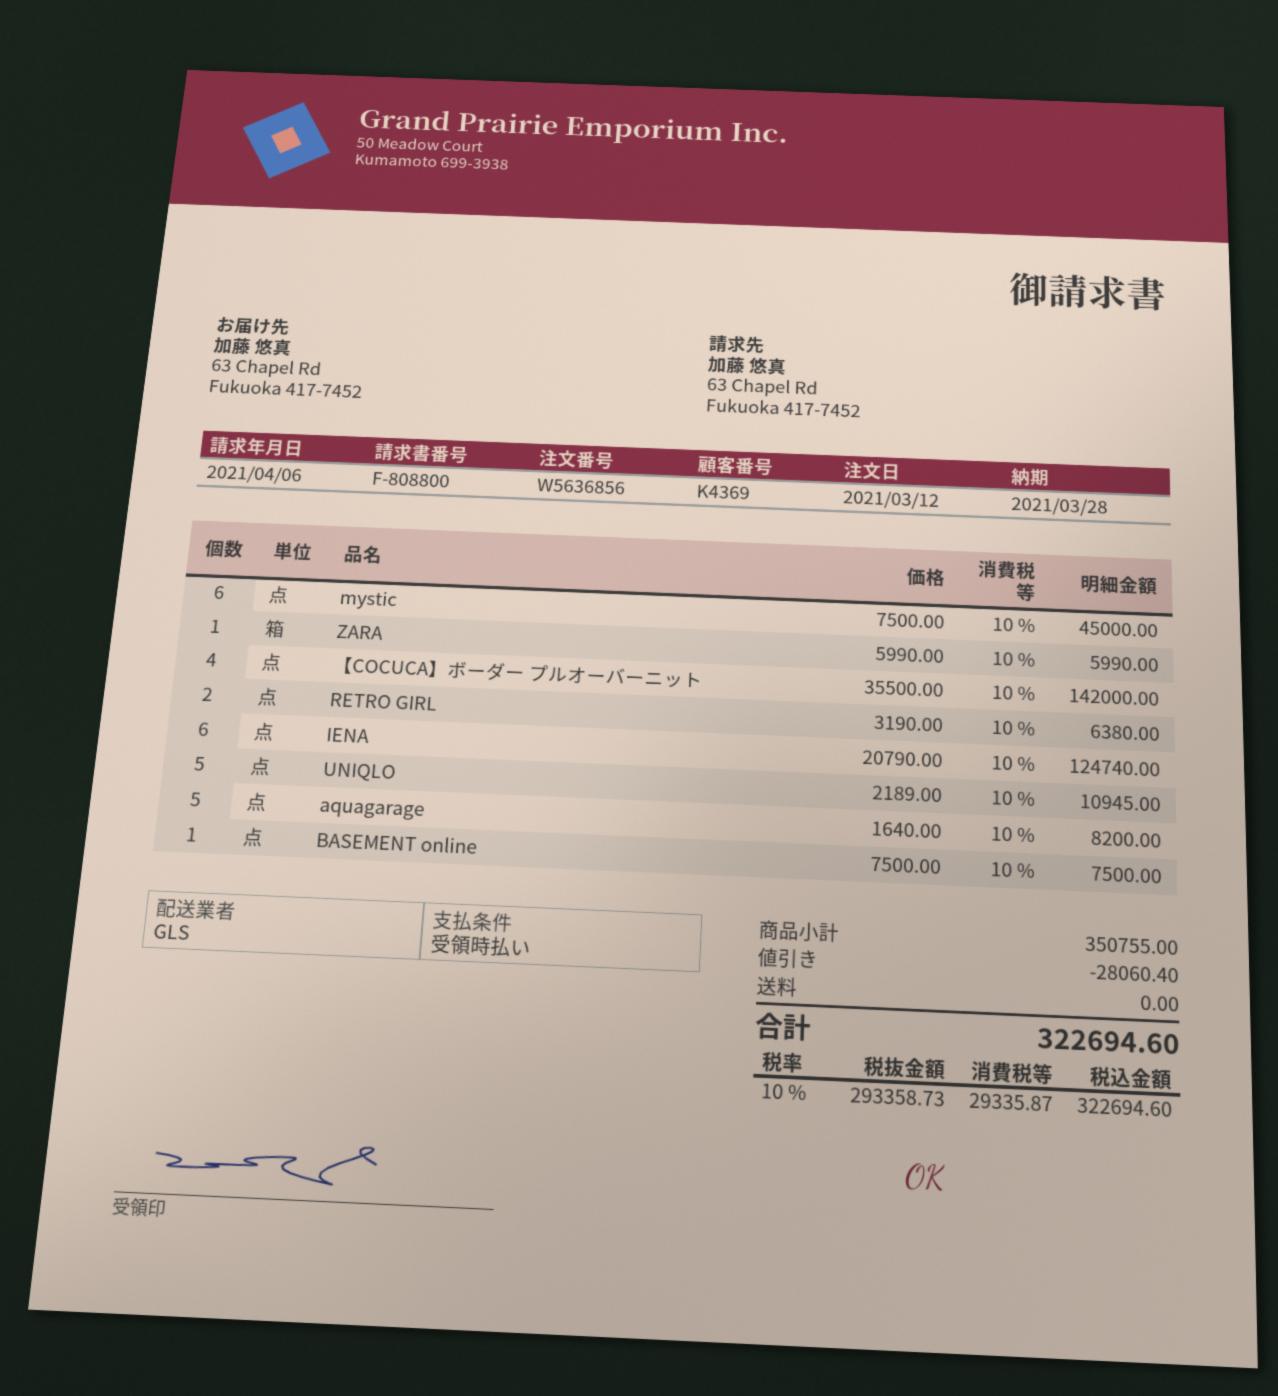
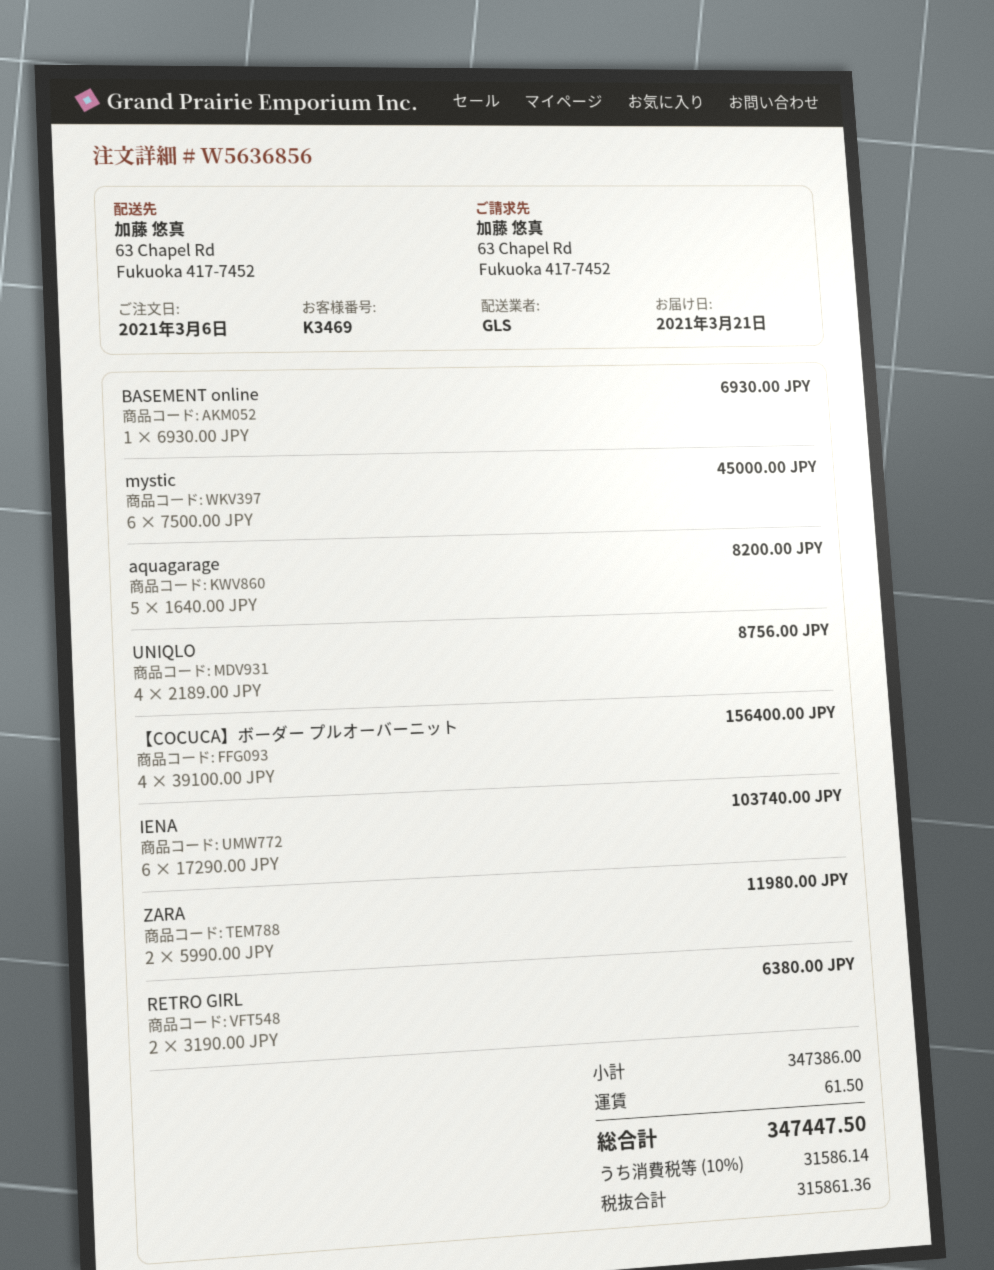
order date: 2021-03-12 -> 2021-03-06
delivery date: 2021-03-28 -> 2021-03-21
customer number: K4369 -> K3469
ZARA: 1 x 5990.00 = 5990.00 -> 2 x 5990.00 = 11980.00
【COCUCA】ボーダー プルオーバーニット: 4 x 35500.00 = 142000.00 -> 4 x 39100.00 = 156400.00
IENA: 6 x 20790.00 = 124740.00 -> 6 x 17290.00 = 103740.00
UNIQLO: 5 x 2189.00 = 10945.00 -> 4 x 2189.00 = 8756.00
BASEMENT online: 1 x 7500.00 = 7500.00 -> 1 x 6930.00 = 6930.00
subtotal: 350755.00 -> 347386.00
discount: 28060.40 -> none
shipping: 0.00 -> 61.50
net: 293358.73 -> 315861.36
tax: 10% = 29335.87 -> 10% = 31586.14
total: 322694.60 -> 347447.50

